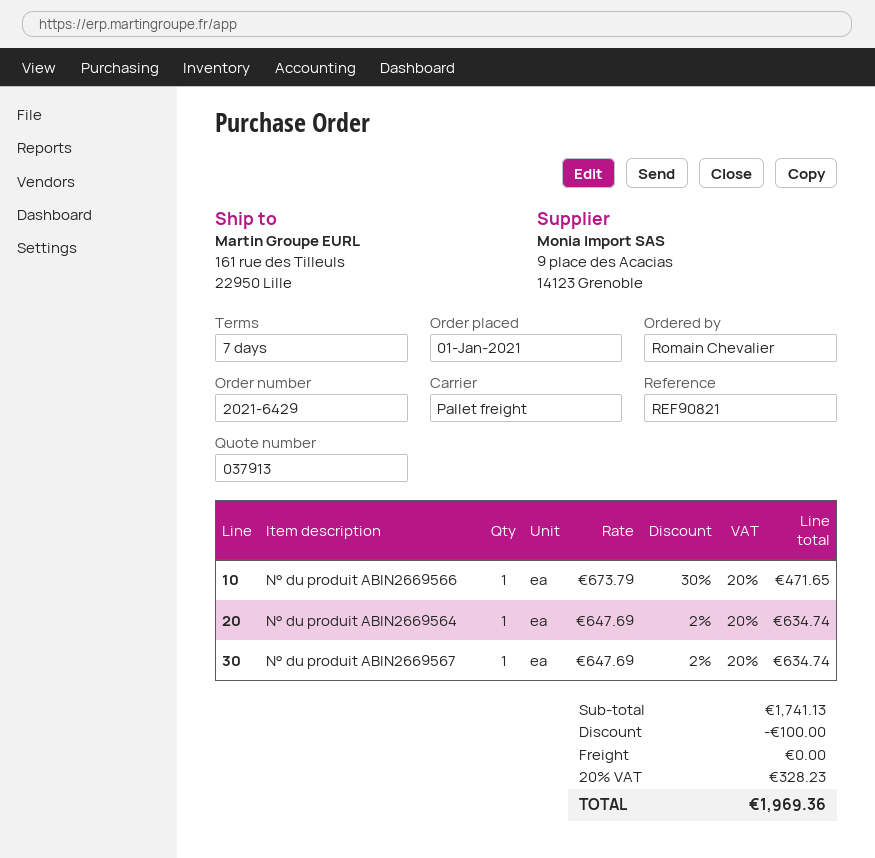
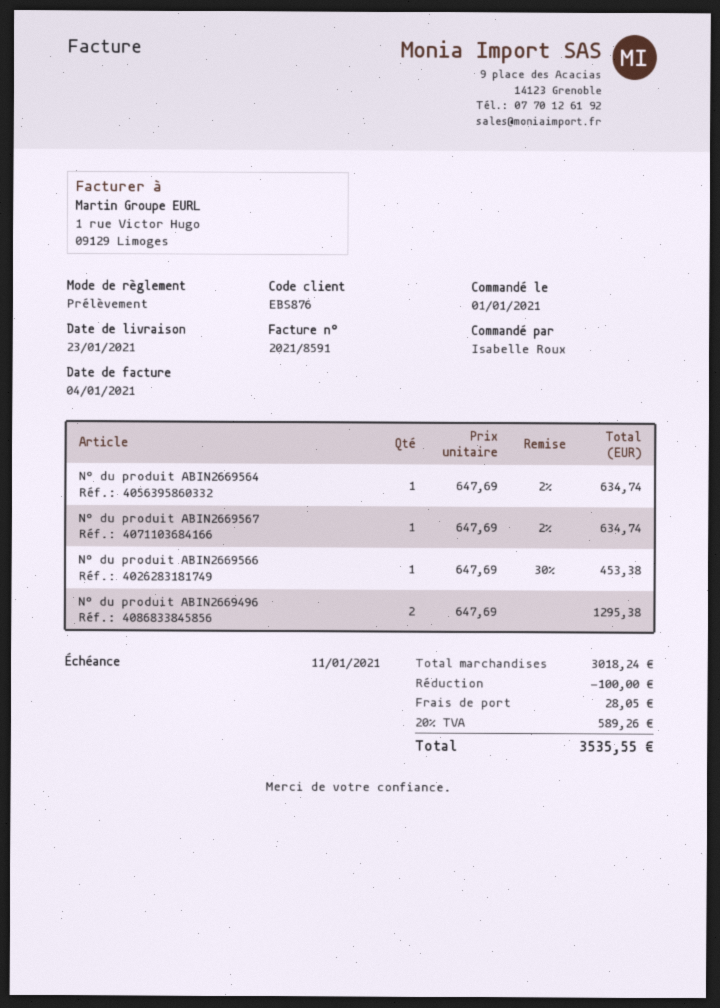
ordered by: Romain Chevalier -> Isabelle Roux
N° du produit ABIN2669566: 1 x 673.79 - 30% = 471.65 -> 1 x 647.69 - 30% = 453.38
N° du produit ABIN2669496: none -> 2 x 647.69 = 1295.38
subtotal: 1741.13 -> 3018.24
shipping: 0.00 -> 28.05
tax: 20% = 328.23 -> 20% = 589.26
total: 1969.36 -> 3535.55

